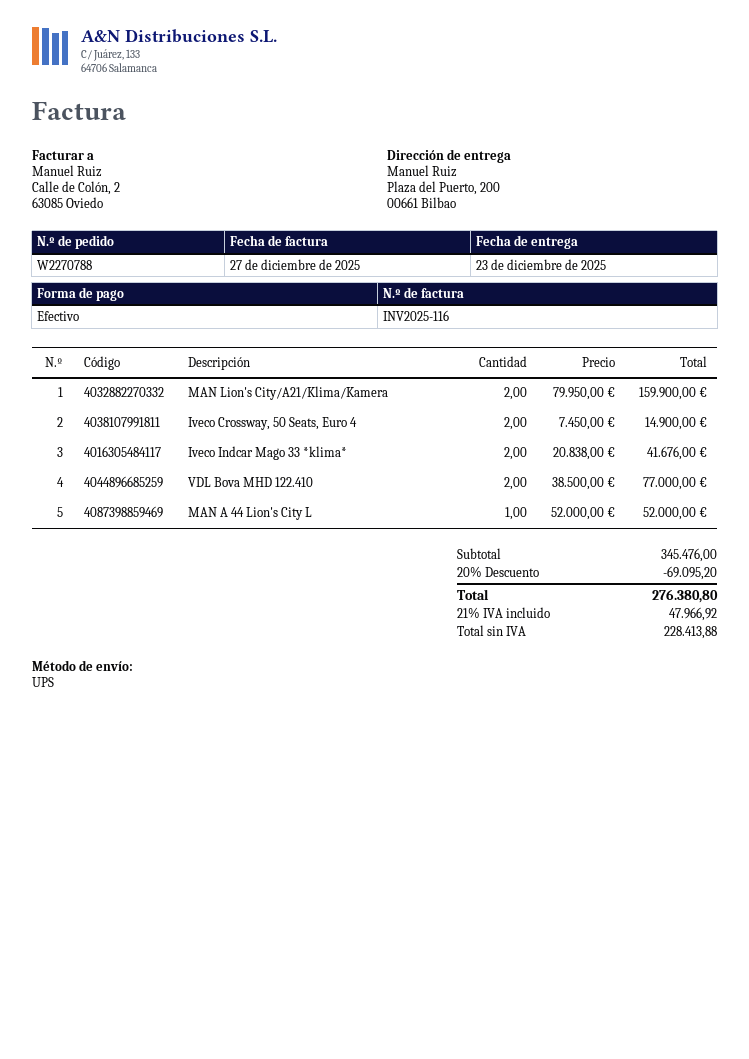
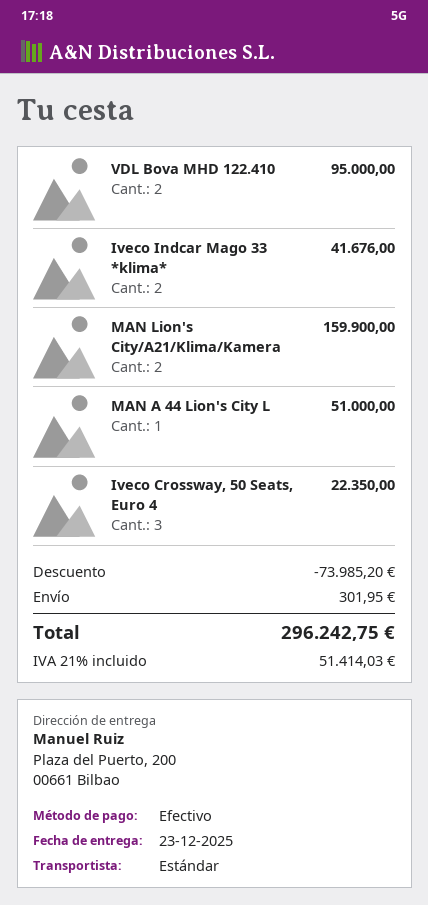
shipping method: UPS -> standard
Iveco Crossway, 50 Seats, Euro 4: 2 for 14900.00 -> 3 for 22350.00
VDL Bova MHD 122.410: 2 for 77000.00 -> 2 for 95000.00
MAN A 44 Lion's City L: 1 for 52000.00 -> 1 for 51000.00
discount: 69095.20 -> 73985.20
shipping: none -> 301.95
tax: 21% = 47966.92 -> 21% = 51414.03
total: 276380.80 -> 296242.75

